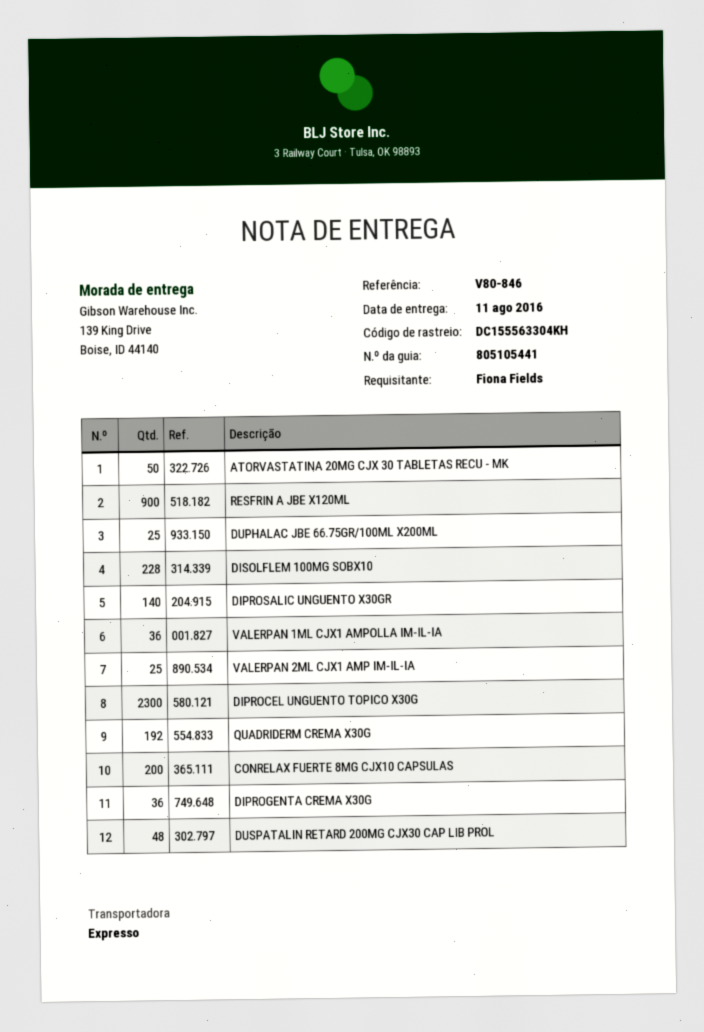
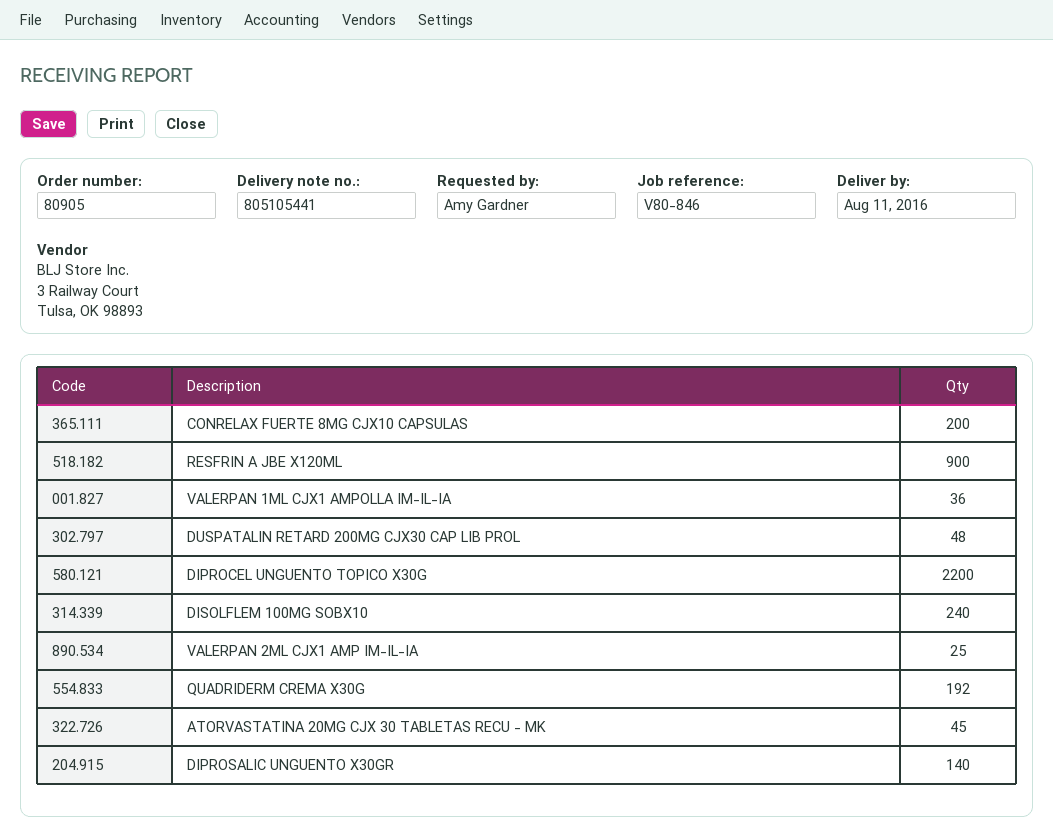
ordered by: Fiona Fields -> Amy Gardner
ATORVASTATINA 20MG CJX 30 TABLETAS RECU - MK: 50 -> 45
DUPHALAC JBE 66.75GR/100ML X200ML: 25 -> none
DISOLFLEM 100MG SOBX10: 228 -> 240
DIPROCEL UNGUENTO TOPICO X30G: 2300 -> 2200
DIPROGENTA CREMA X30G: 36 -> none

